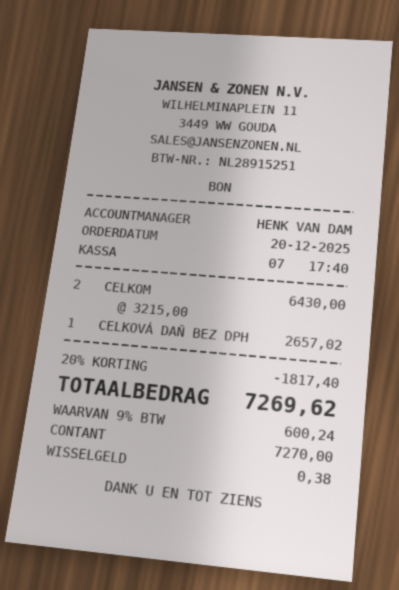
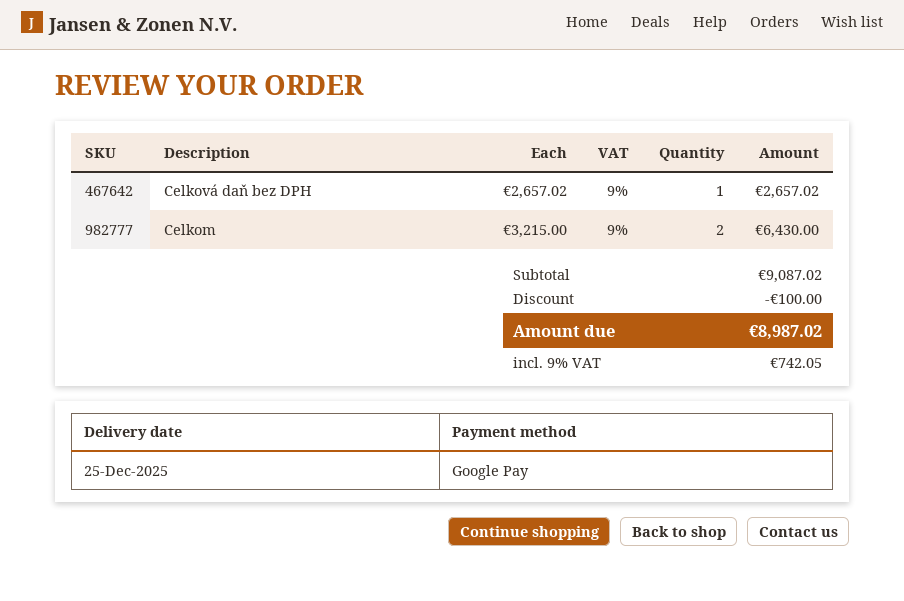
payment method: cash -> Google Pay
discount: 1817.40 -> 100.00
tax: 9% = 600.24 -> 9% = 742.05
total: 7269.62 -> 8987.02

